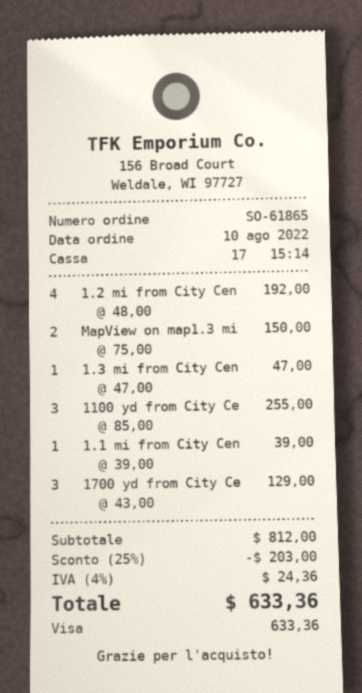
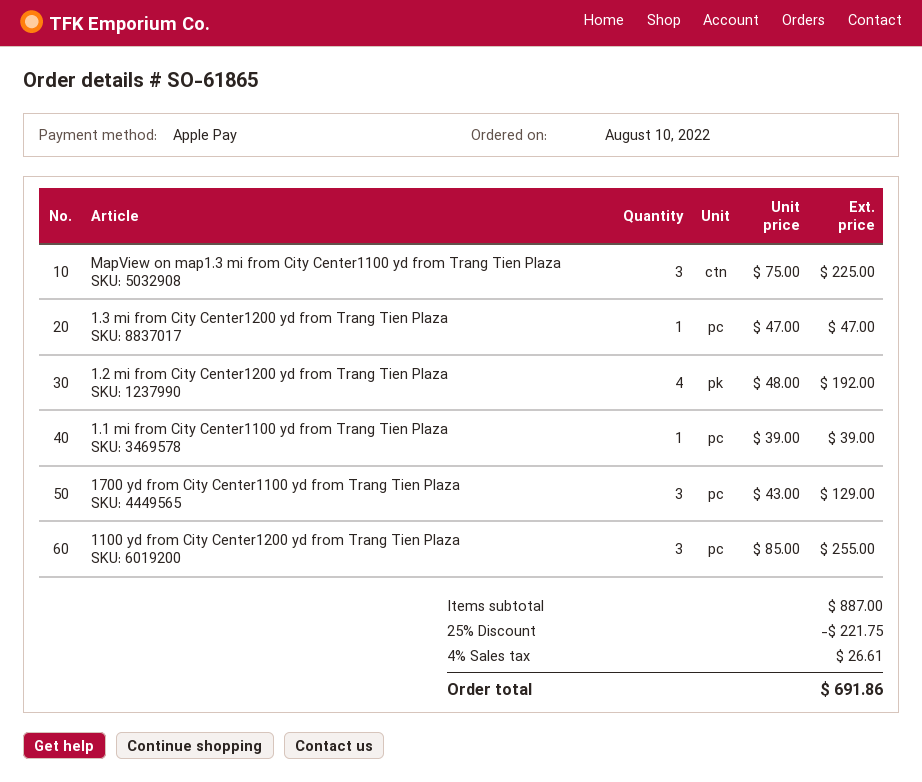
payment method: Visa -> Apple Pay
MapView on map1.3 mi: 2 x 75.00 = 150.00 -> 3 x 75.00 = 225.00
subtotal: 812.00 -> 887.00
discount: 25% = 203.00 -> 25% = 221.75
tax: 4% = 24.36 -> 4% = 26.61
total: 633.36 -> 691.86

